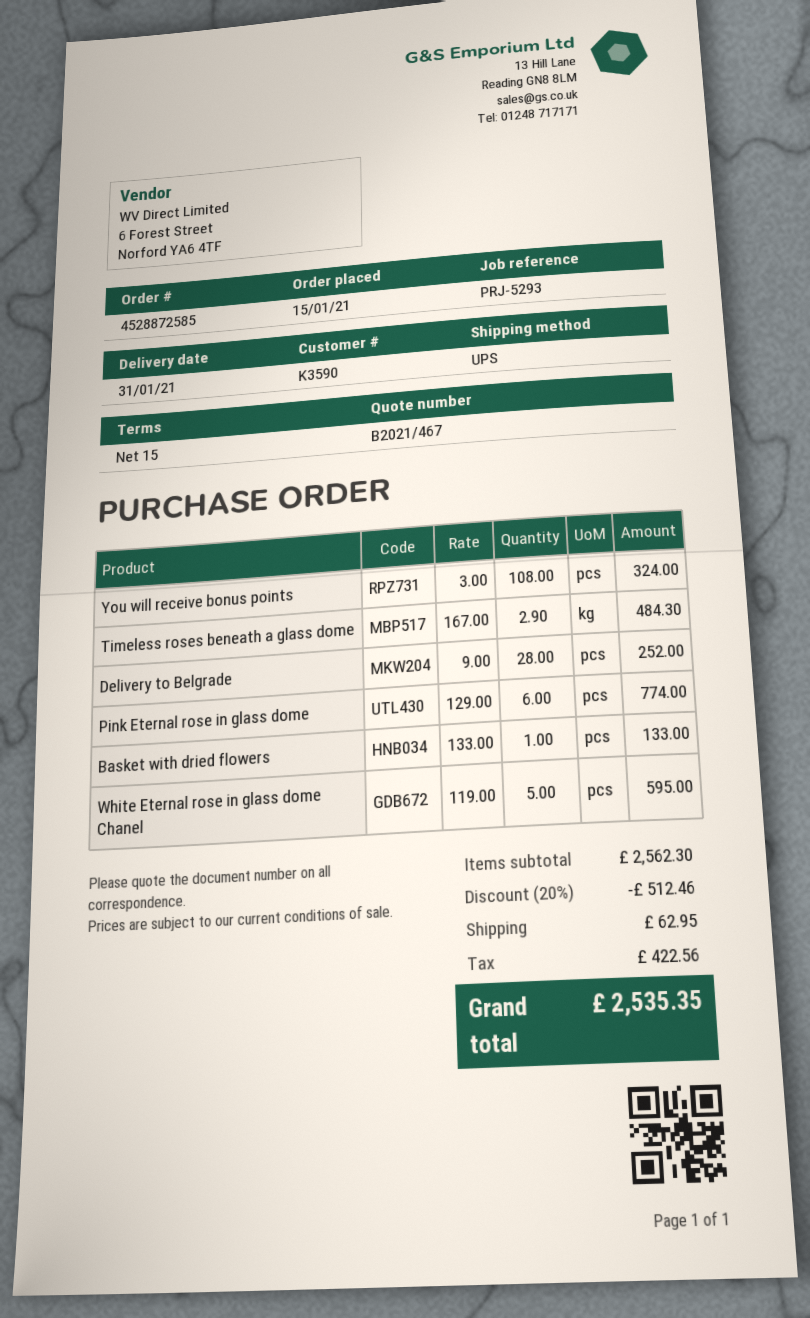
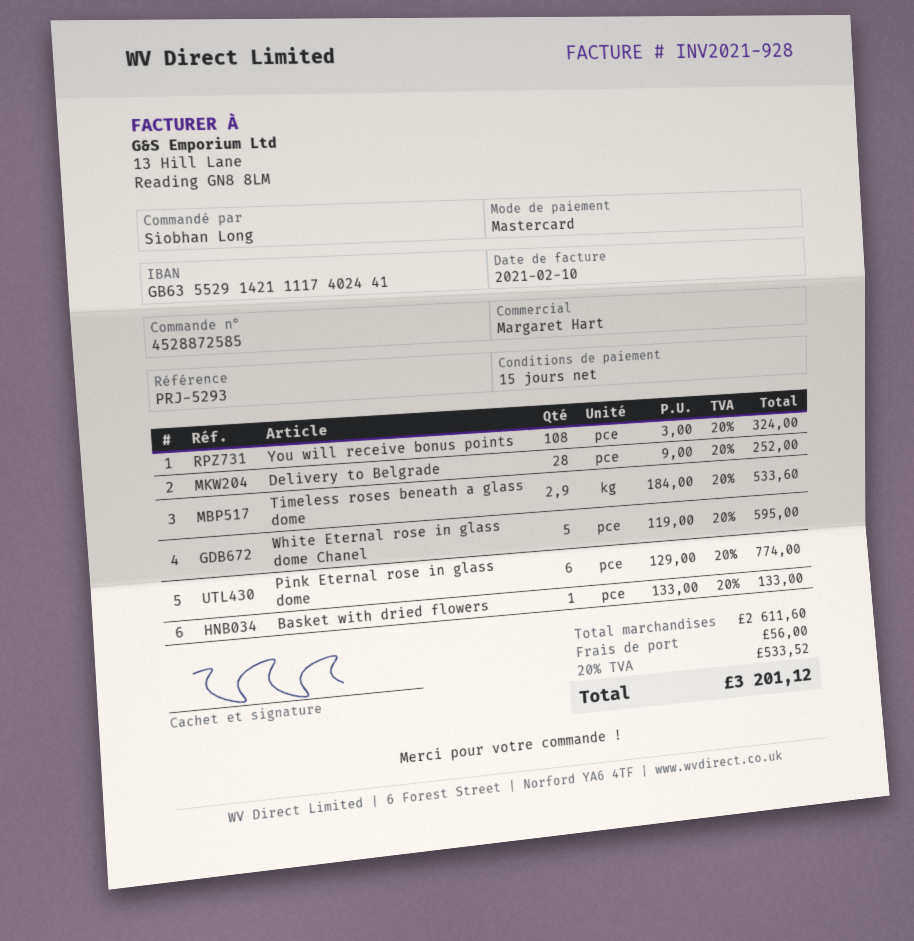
Timeless roses beneath a glass dome: 2.9 x 167.00 = 484.30 -> 2.9 x 184.00 = 533.60
subtotal: 2562.30 -> 2611.60
discount: 20% = 512.46 -> none
shipping: 62.95 -> 56.00
tax: 422.56 -> 533.52
total: 2535.35 -> 3201.12

